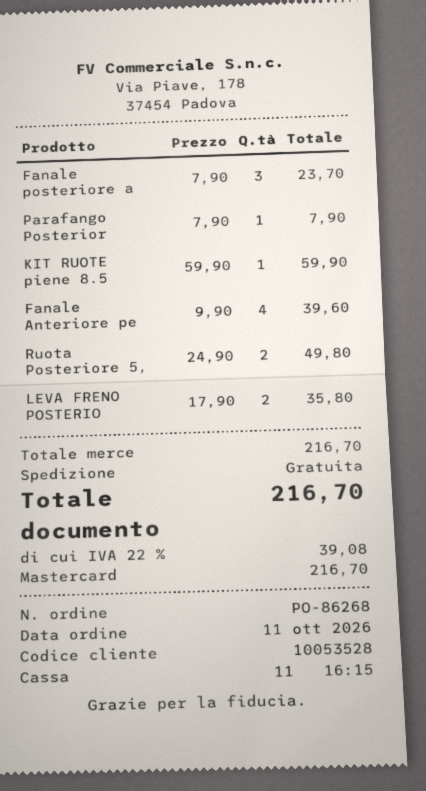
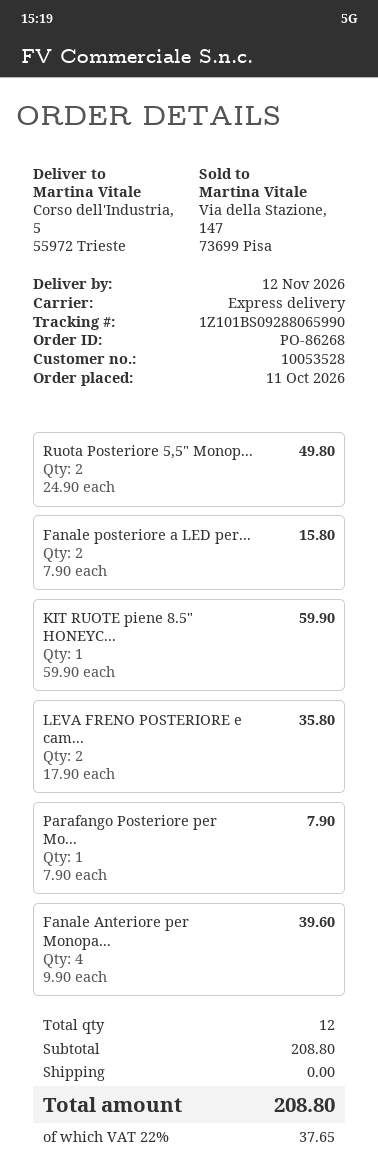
Fanale posteriore a: 3 x 7.90 = 23.70 -> 2 x 7.90 = 15.80
subtotal: 216.70 -> 208.80
tax: 22% = 39.08 -> 22% = 37.65
total: 216.70 -> 208.80

